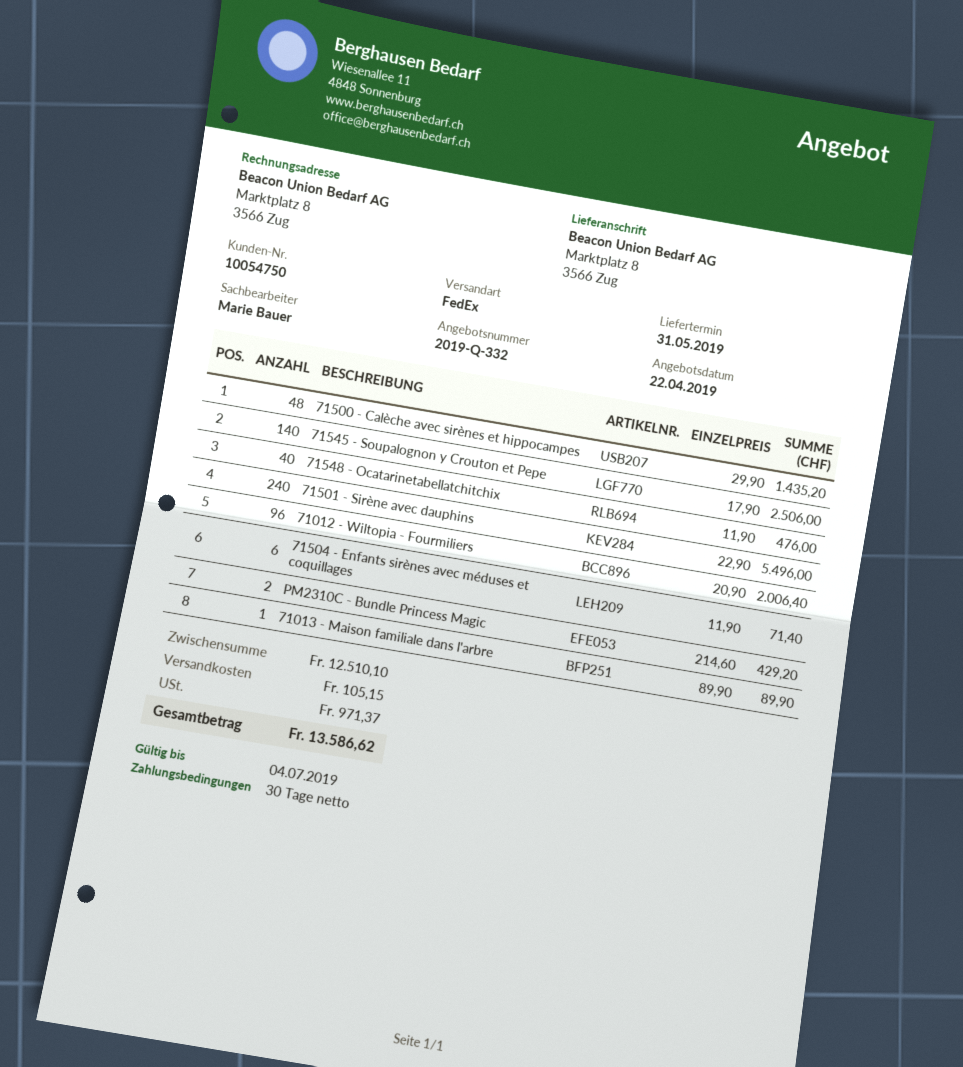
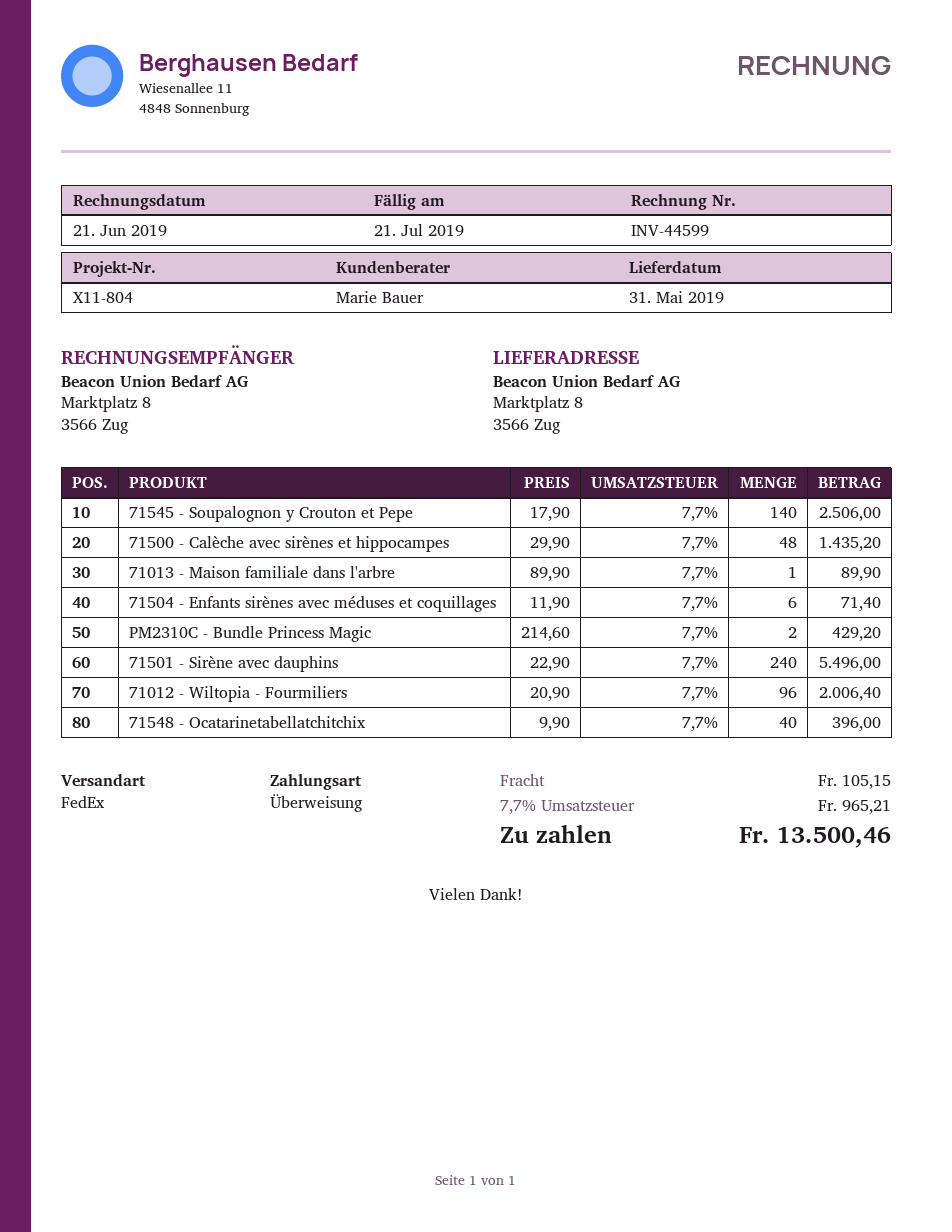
71548 - Ocatarinetabellatchitchix: 40 x 11.90 = 476.00 -> 40 x 9.90 = 396.00
tax: 971.37 -> 965.21
total: 13586.62 -> 13500.46

